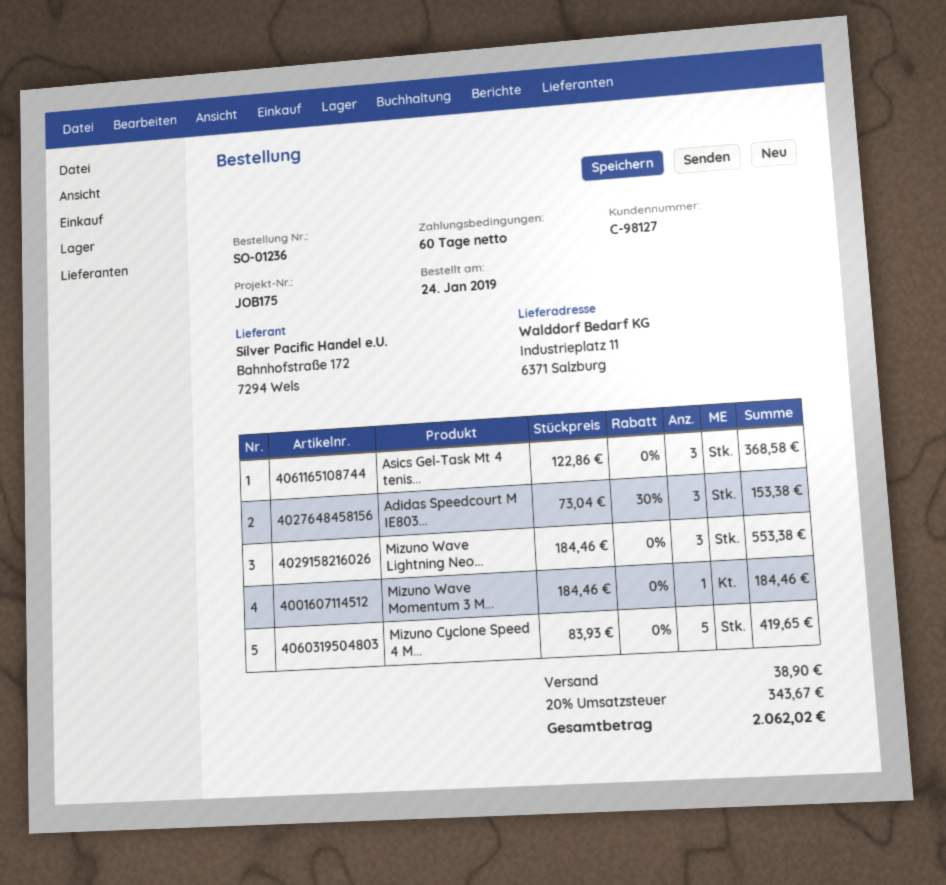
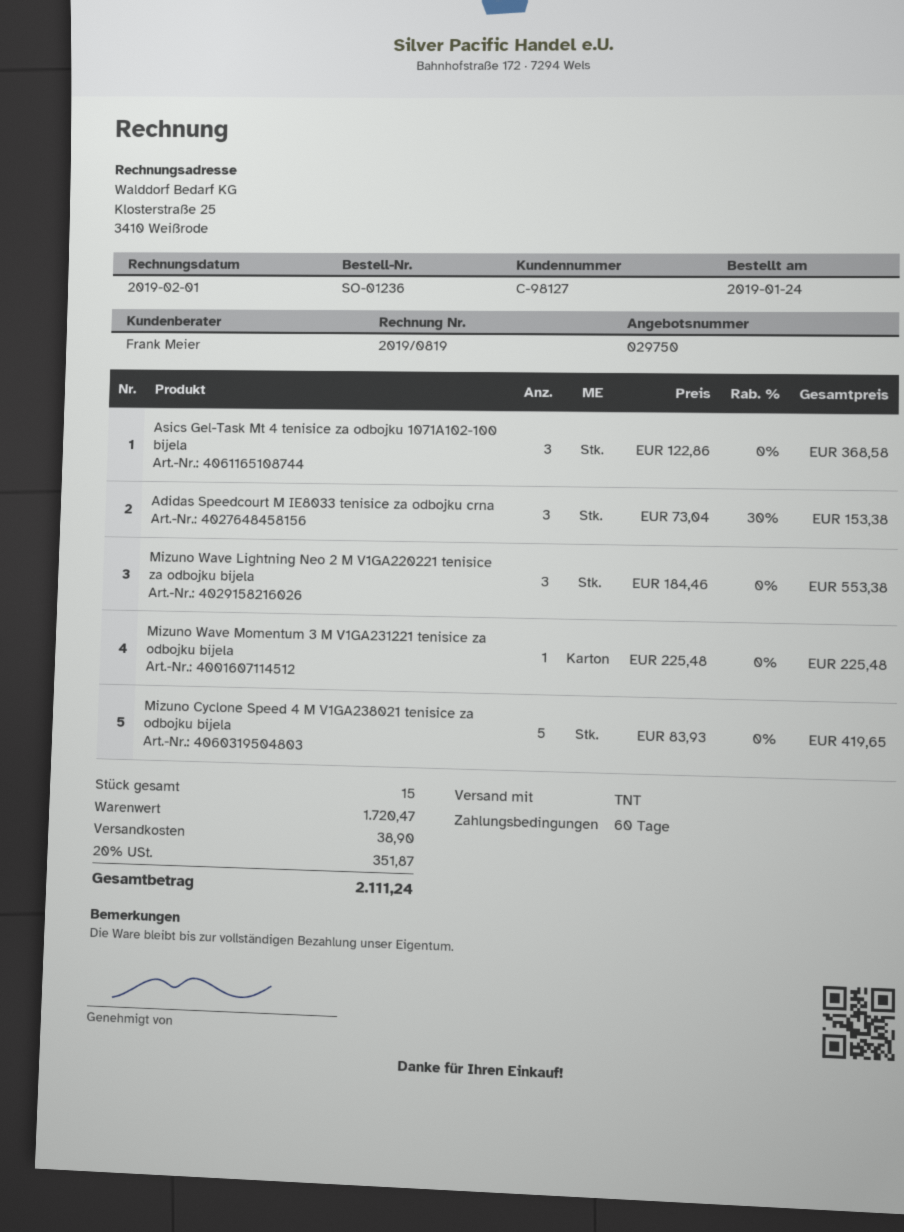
Mizuno Wave Momentum 3 M...: 1 x 184.46 = 184.46 -> 1 x 225.48 = 225.48
tax: 20% = 343.67 -> 20% = 351.87
total: 2062.02 -> 2111.24

